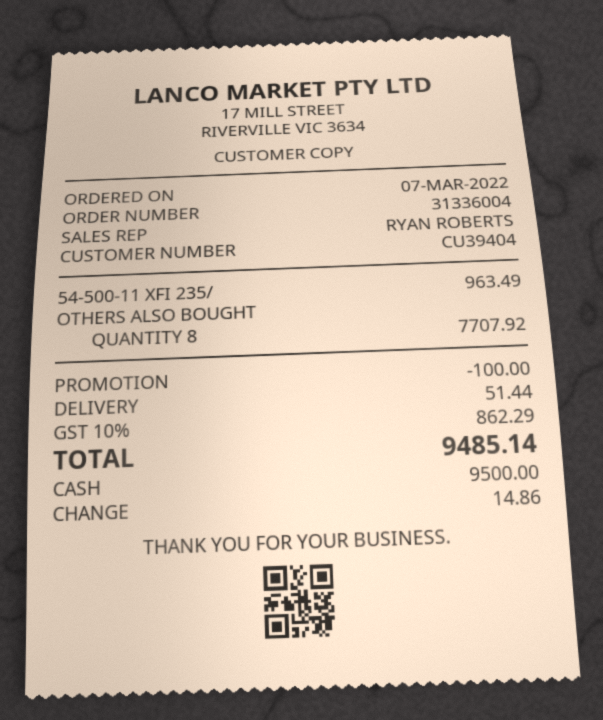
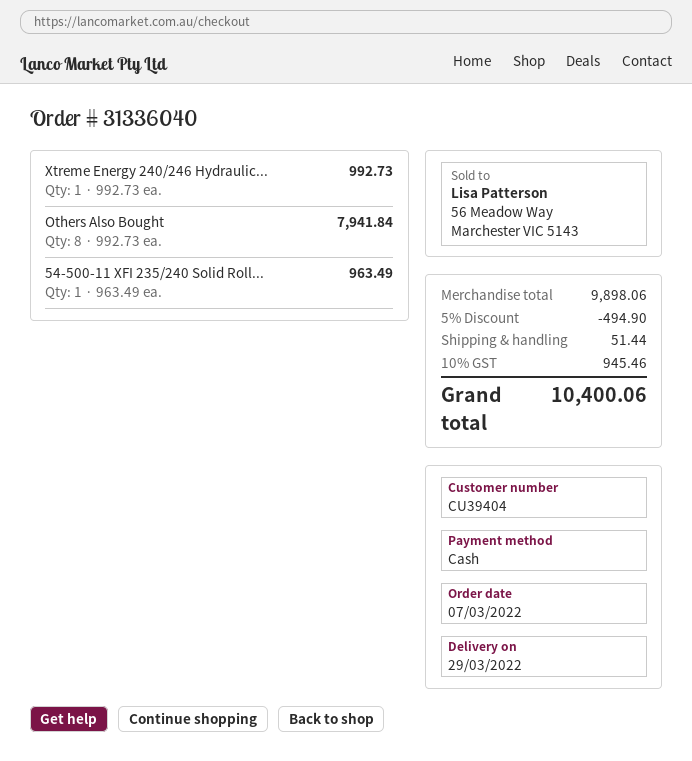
order number: 31336004 -> 31336040
OTHERS ALSO BOUGHT: 8 for 7707.92 -> 8 for 7941.84
Xtreme Energy 240/246 Hydraulic...: none -> 1 for 992.73
discount: 100.00 -> 494.90
tax: 10% = 862.29 -> 10% = 945.46
total: 9485.14 -> 10400.06

